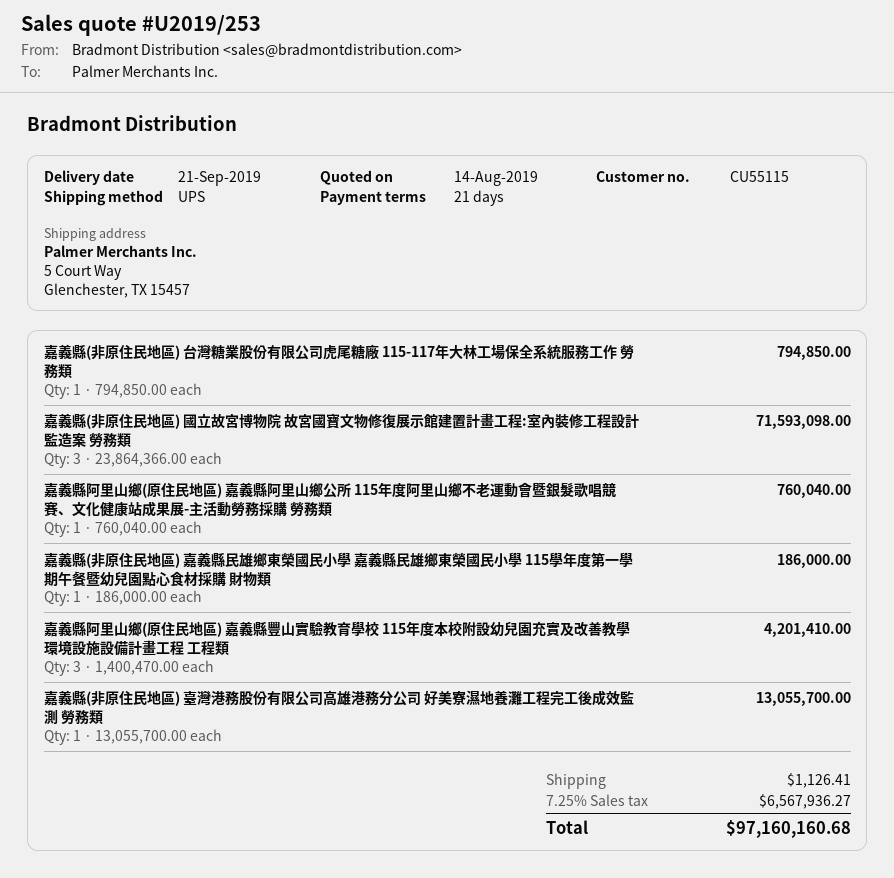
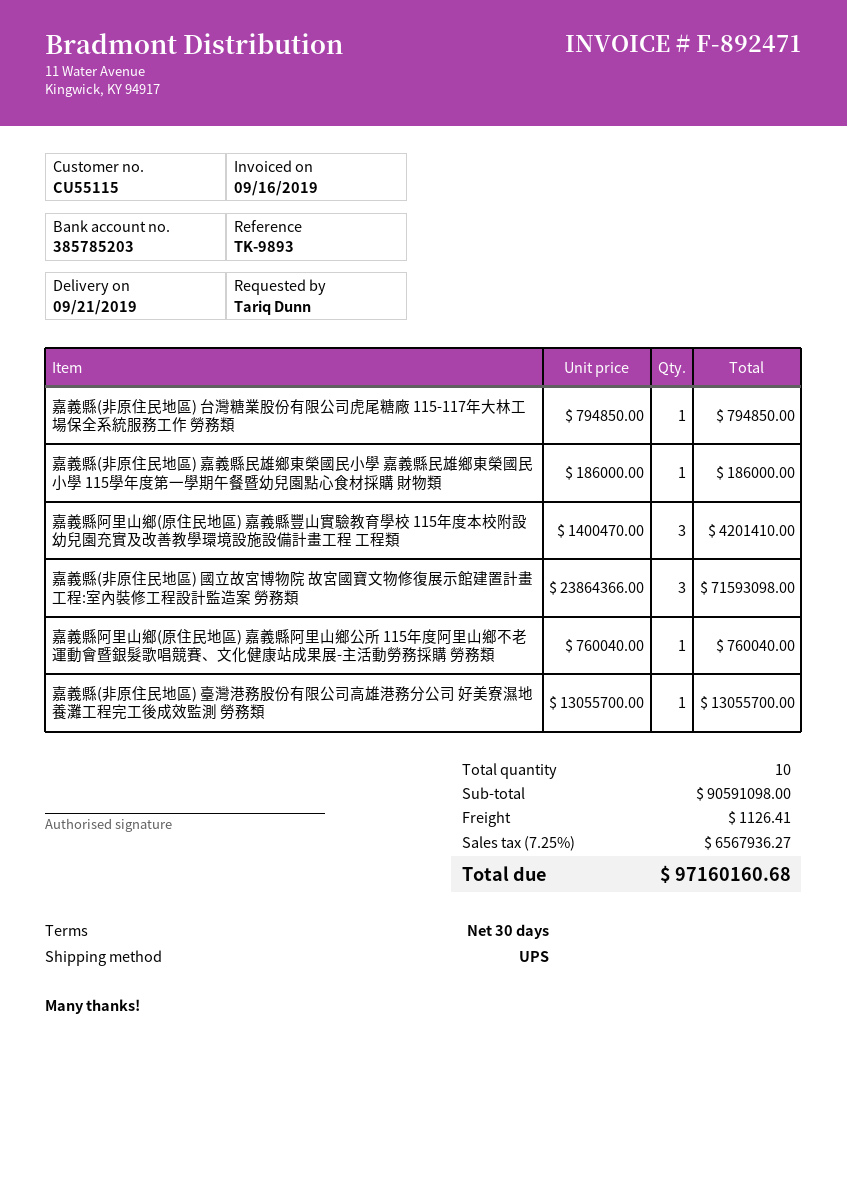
payment terms: 21 days -> 30 days

